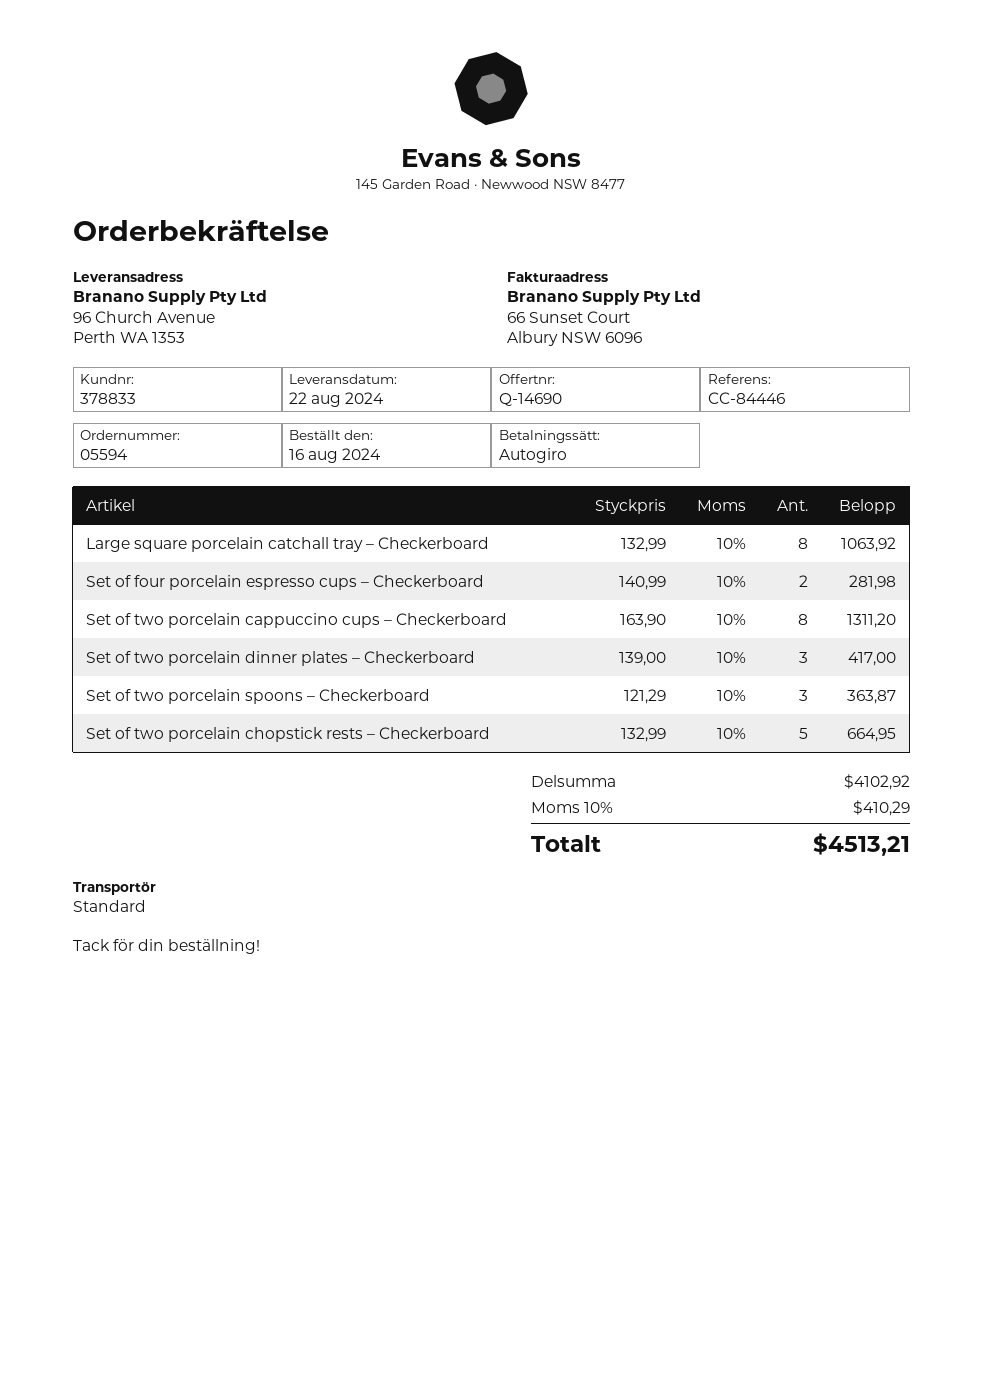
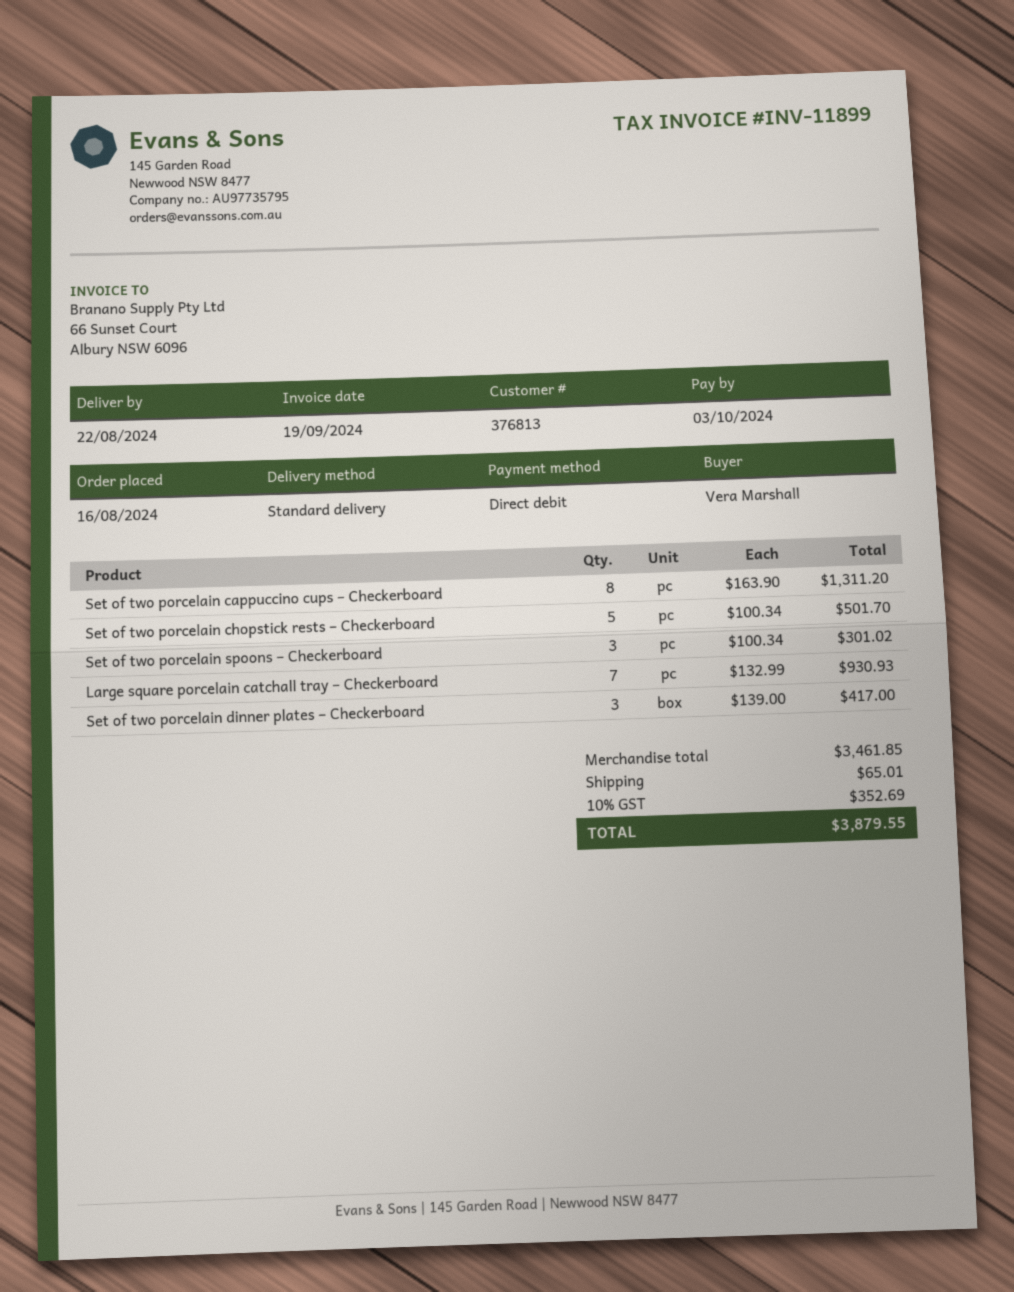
customer number: 378833 -> 376813
Large square porcelain catchall tray – Checkerboard: 8 x 132.99 = 1063.92 -> 7 x 132.99 = 930.93
Set of four porcelain espresso cups – Checkerboard: 2 x 140.99 = 281.98 -> none
Set of two porcelain spoons – Checkerboard: 3 x 121.29 = 363.87 -> 3 x 100.34 = 301.02
Set of two porcelain chopstick rests – Checkerboard: 5 x 132.99 = 664.95 -> 5 x 100.34 = 501.70
subtotal: 4102.92 -> 3461.85
shipping: none -> 65.01
tax: 10% = 410.29 -> 10% = 352.69
total: 4513.21 -> 3879.55

